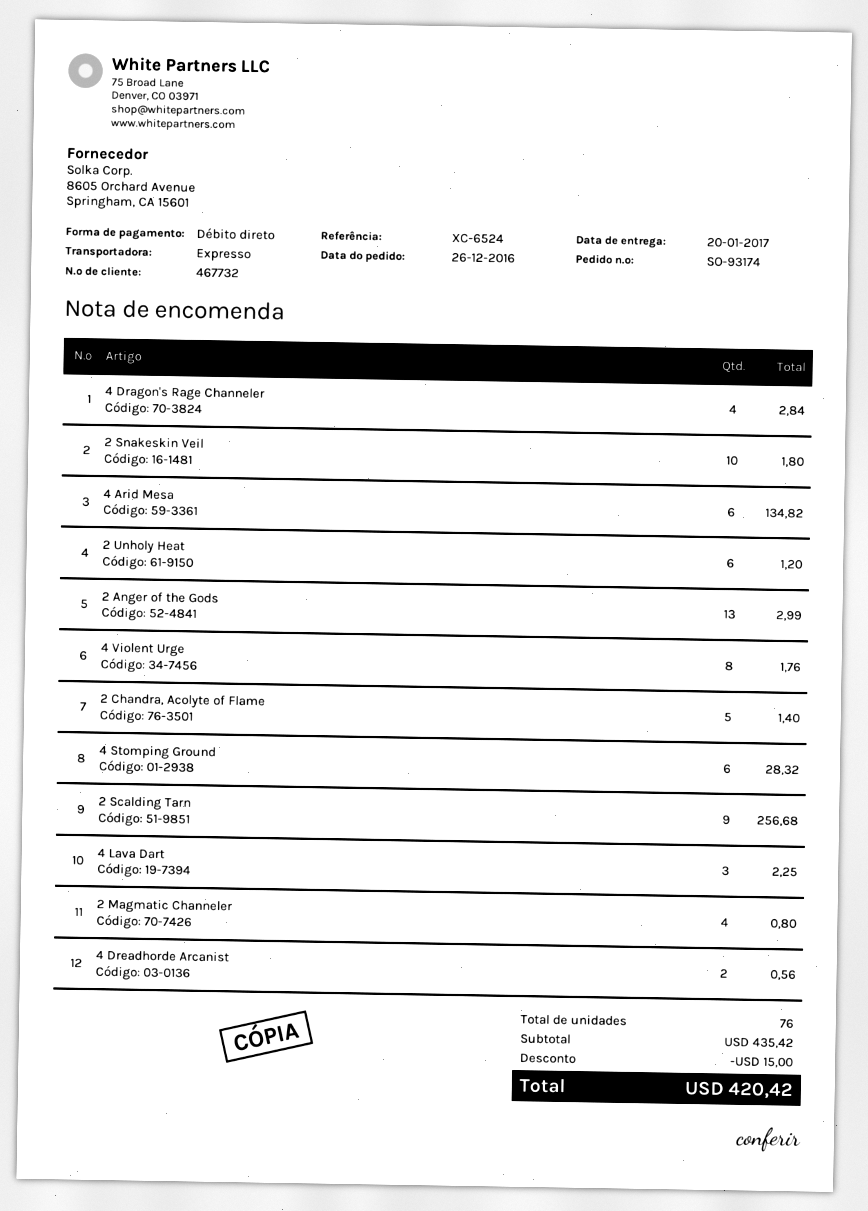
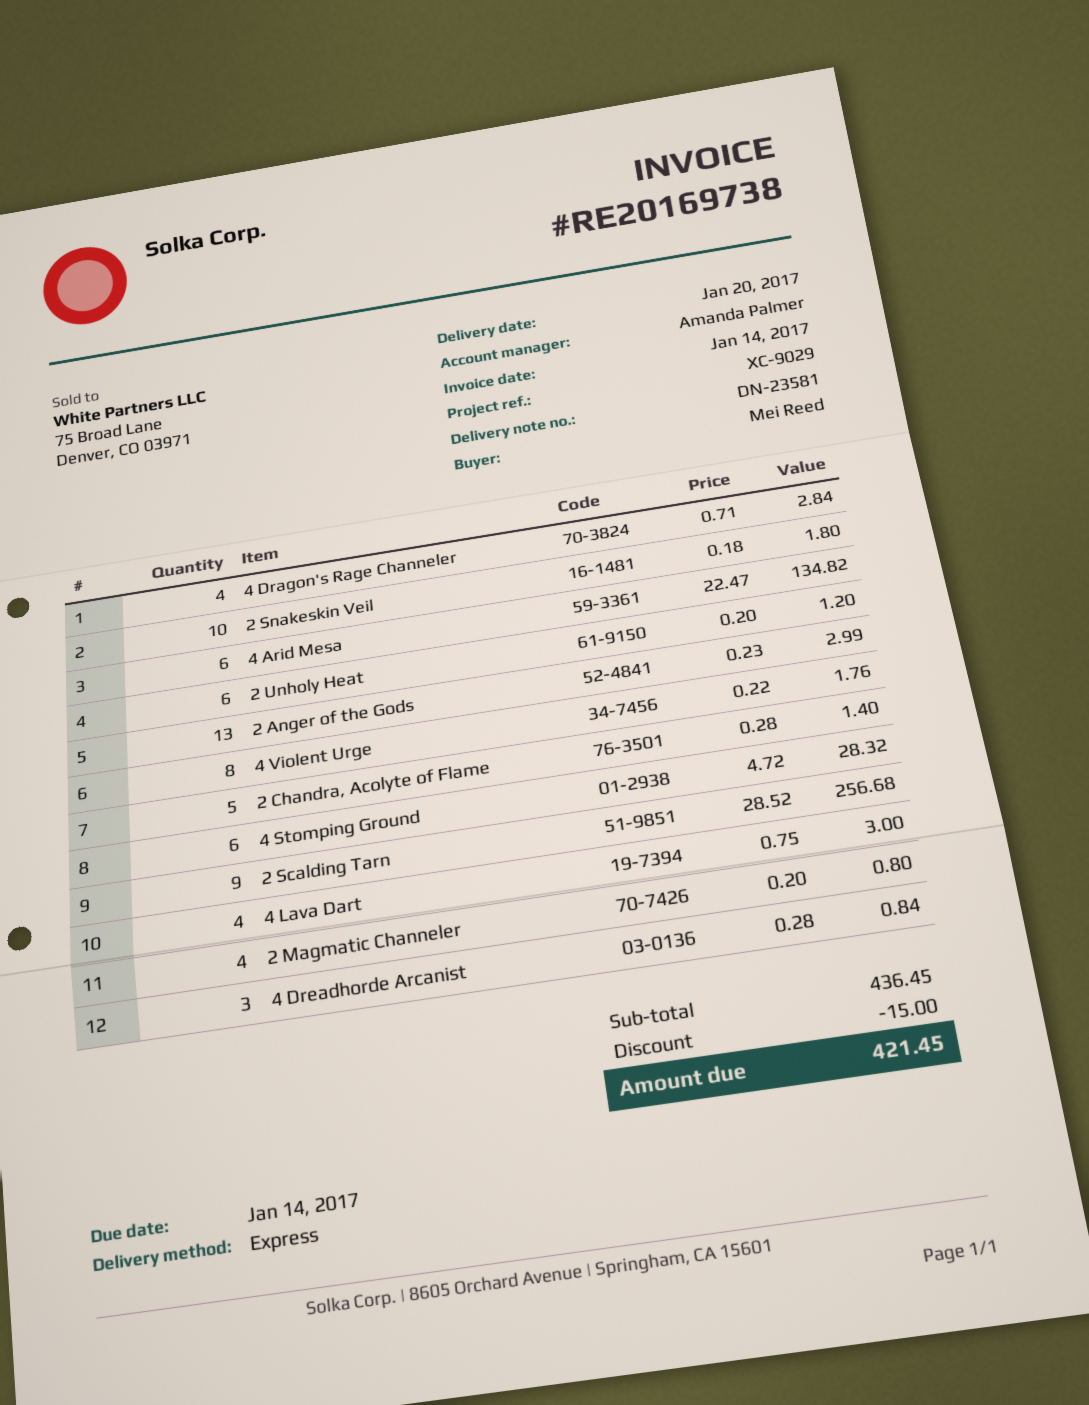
reference: XC-6524 -> XC-9029
4 Lava Dart: 3 for 2.25 -> 4 for 3.00
4 Dreadhorde Arcanist: 2 for 0.56 -> 3 for 0.84
subtotal: 435.42 -> 436.45
total: 420.42 -> 421.45

